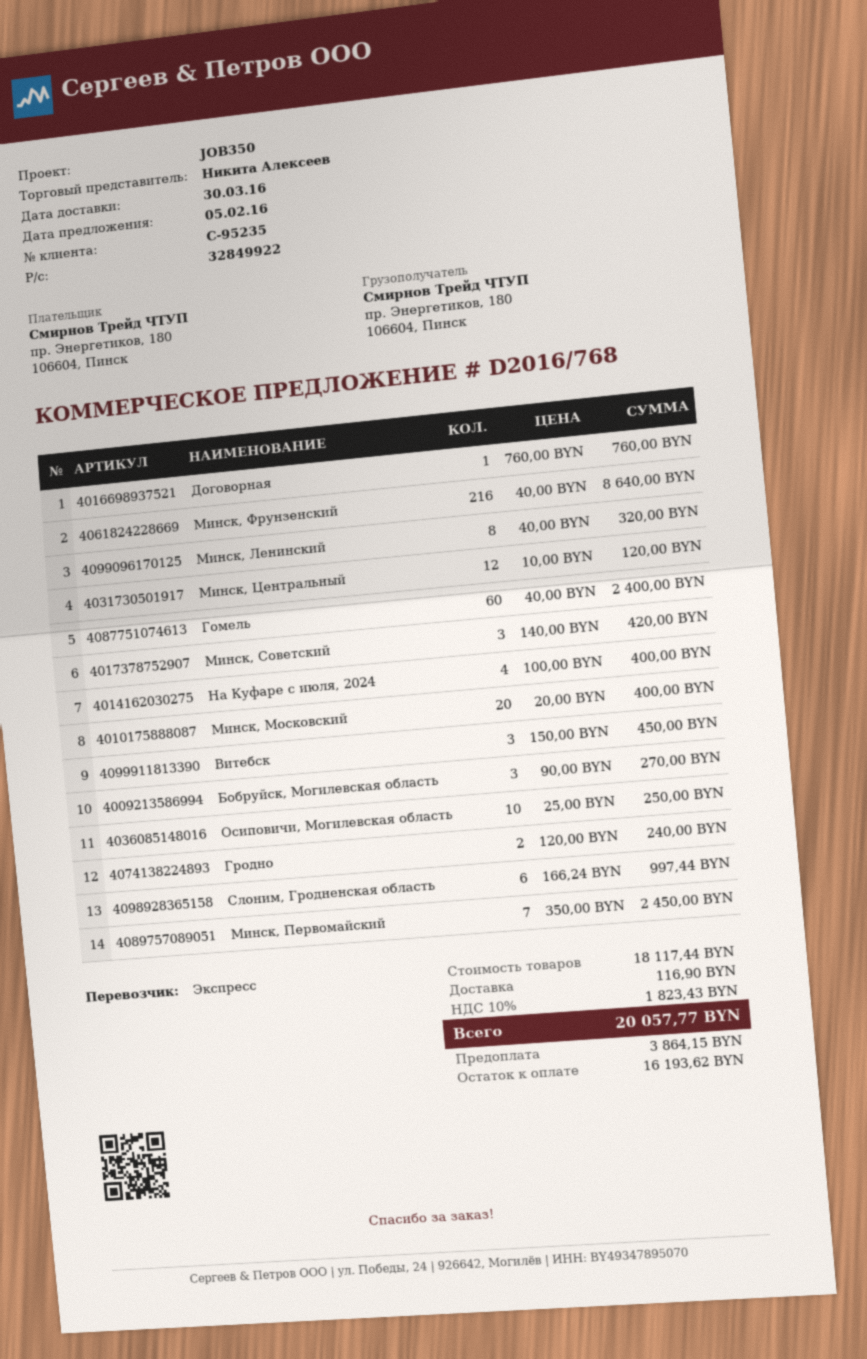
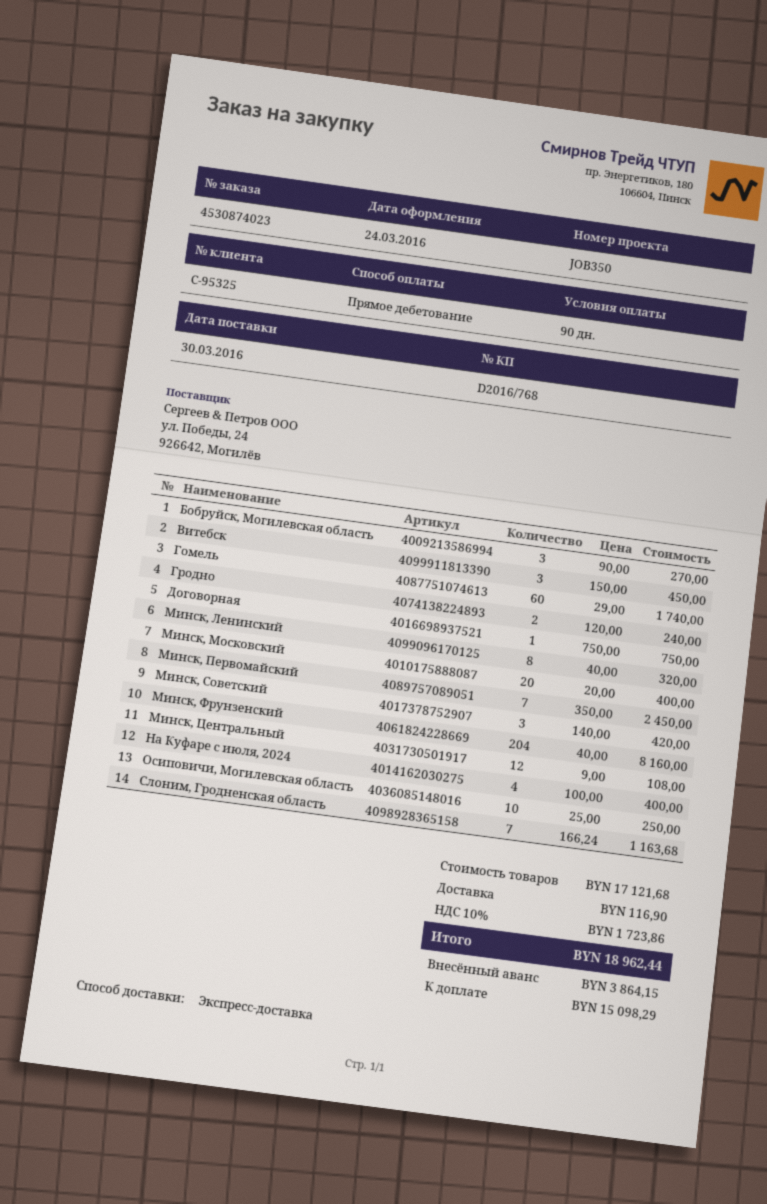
customer number: C-95235 -> C-95325
Договорная: 1 x 760.00 = 760.00 -> 1 x 750.00 = 750.00
Минск, Фрунзенский: 216 x 40.00 = 8640.00 -> 204 x 40.00 = 8160.00
Минск, Центральный: 12 x 10.00 = 120.00 -> 12 x 9.00 = 108.00
Гомель: 60 x 40.00 = 2400.00 -> 60 x 29.00 = 1740.00
Слоним, Гродненская область: 6 x 166.24 = 997.44 -> 7 x 166.24 = 1163.68
subtotal: 18117.44 -> 17121.68
tax: 10% = 1823.43 -> 10% = 1723.86
total: 20057.77 -> 18962.44
balance: 16193.62 -> 15098.29

